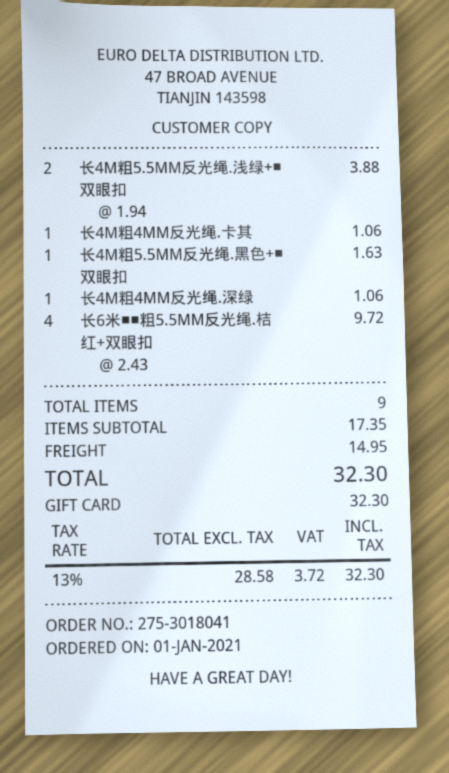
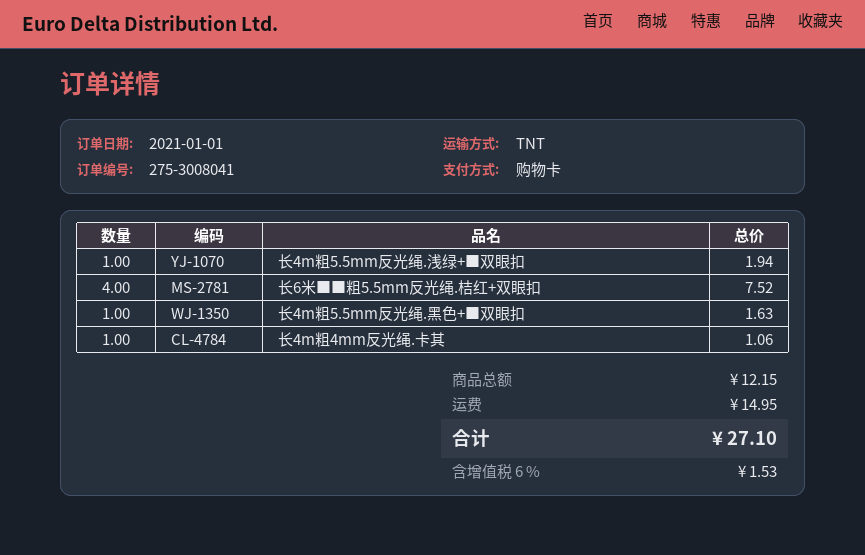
order number: 275-3018041 -> 275-3008041
长4M粗5.5MM反光绳.浅绿+■双眼扣: 2 for 3.88 -> 1 for 1.94
长4M粗4MM反光绳.深绿: 1 for 1.06 -> none
长6米■■粗5.5MM反光绳.桔红+双眼扣: 4 for 9.72 -> 4 for 7.52
subtotal: 17.35 -> 12.15
tax: 13% = 3.72 -> 6% = 1.53
total: 32.30 -> 27.10

